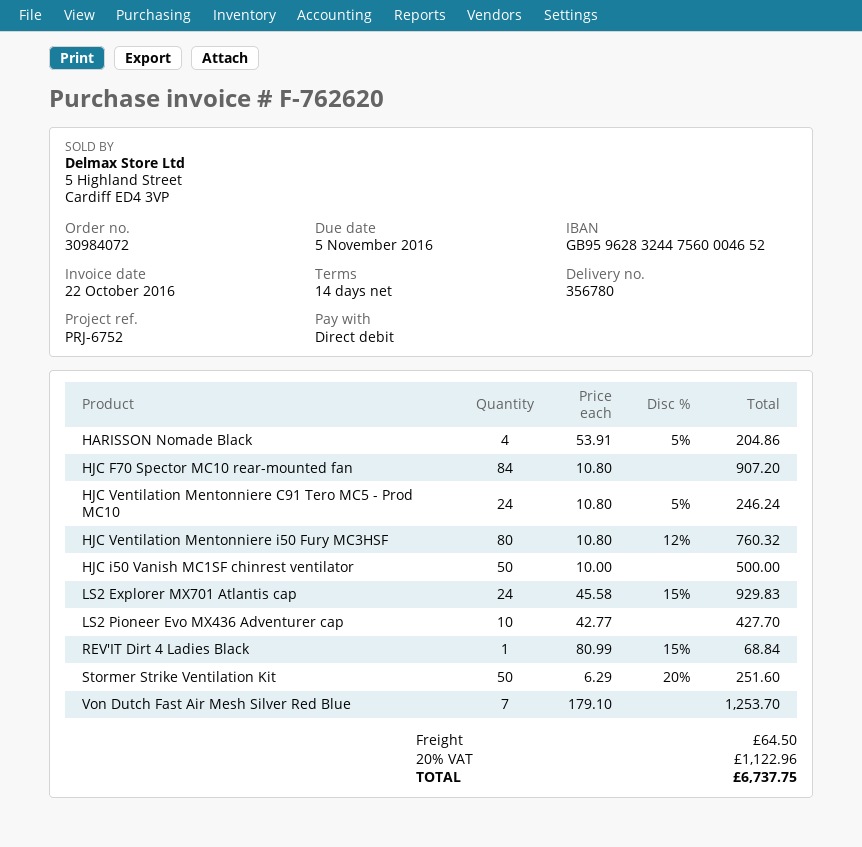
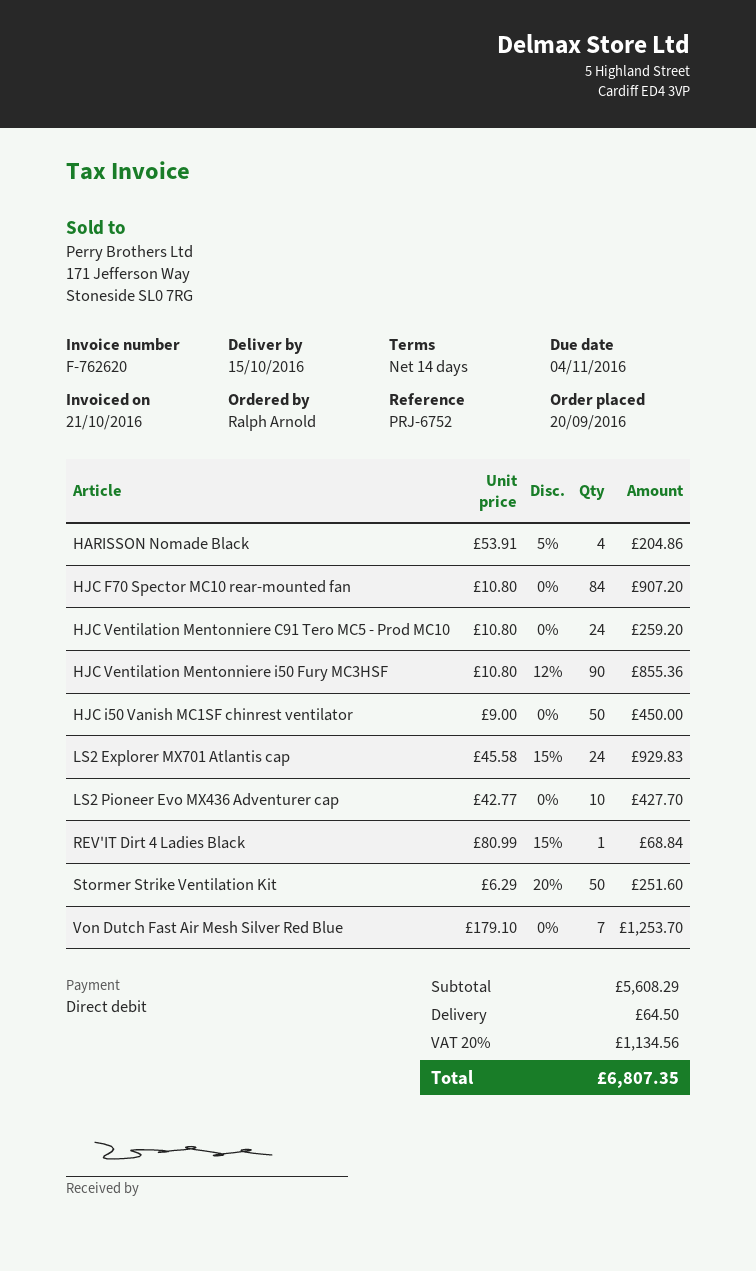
invoice date: 2016-10-22 -> 2016-10-21
due date: 2016-11-05 -> 2016-11-04
HJC Ventilation Mentonniere C91 Tero MC5 - Prod MC10: 24 x 10.80 - 5% = 246.24 -> 24 x 10.80 = 259.20
HJC Ventilation Mentonniere i50 Fury MC3HSF: 80 x 10.80 - 12% = 760.32 -> 90 x 10.80 - 12% = 855.36
HJC i50 Vanish MC1SF chinrest ventilator: 50 x 10.00 = 500.00 -> 50 x 9.00 = 450.00
tax: 20% = 1122.96 -> 20% = 1134.56
total: 6737.75 -> 6807.35

